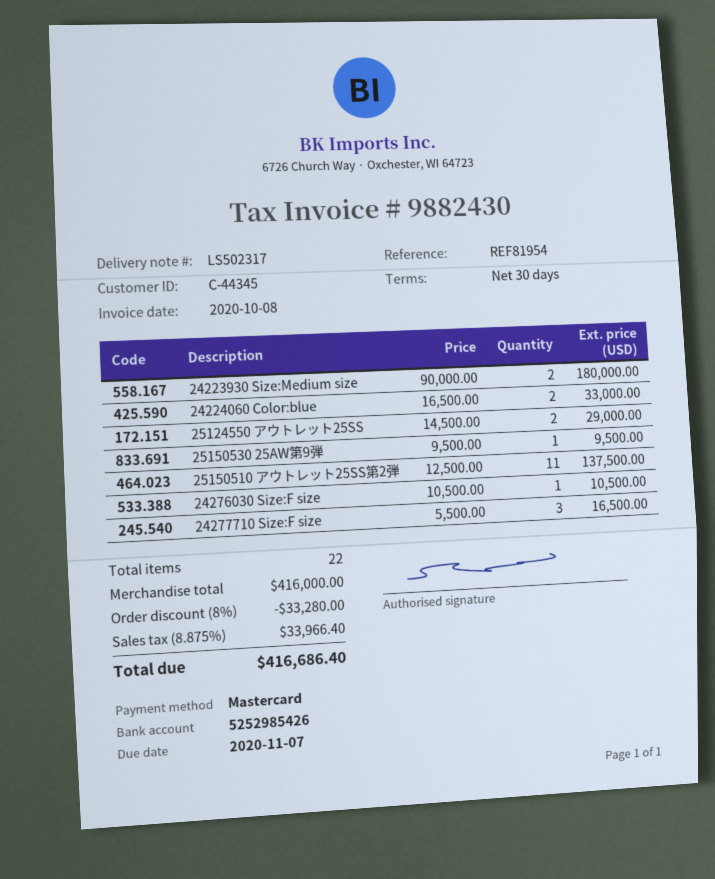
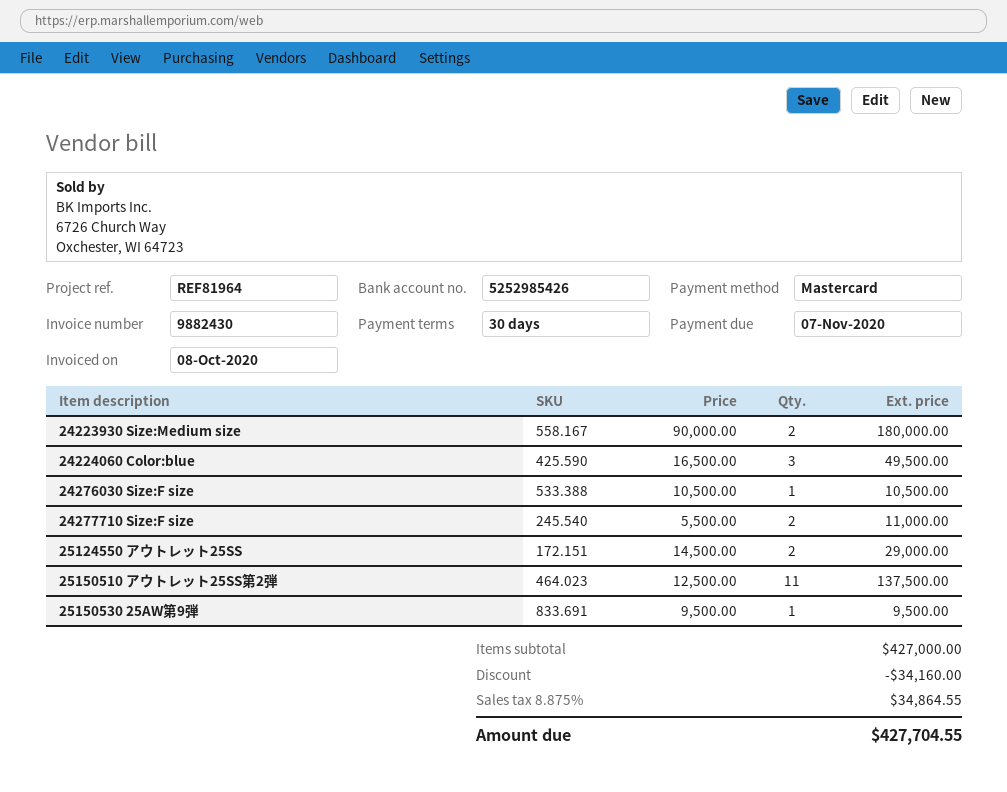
reference: REF81954 -> REF81964
24224060 Color:blue: 2 x 16500.00 = 33000.00 -> 3 x 16500.00 = 49500.00
24277710 Size:F size: 3 x 5500.00 = 16500.00 -> 2 x 5500.00 = 11000.00
subtotal: 416000.00 -> 427000.00
discount: 33280.00 -> 34160.00
tax: 8.875% = 33966.40 -> 8.875% = 34864.55
total: 416686.40 -> 427704.55

